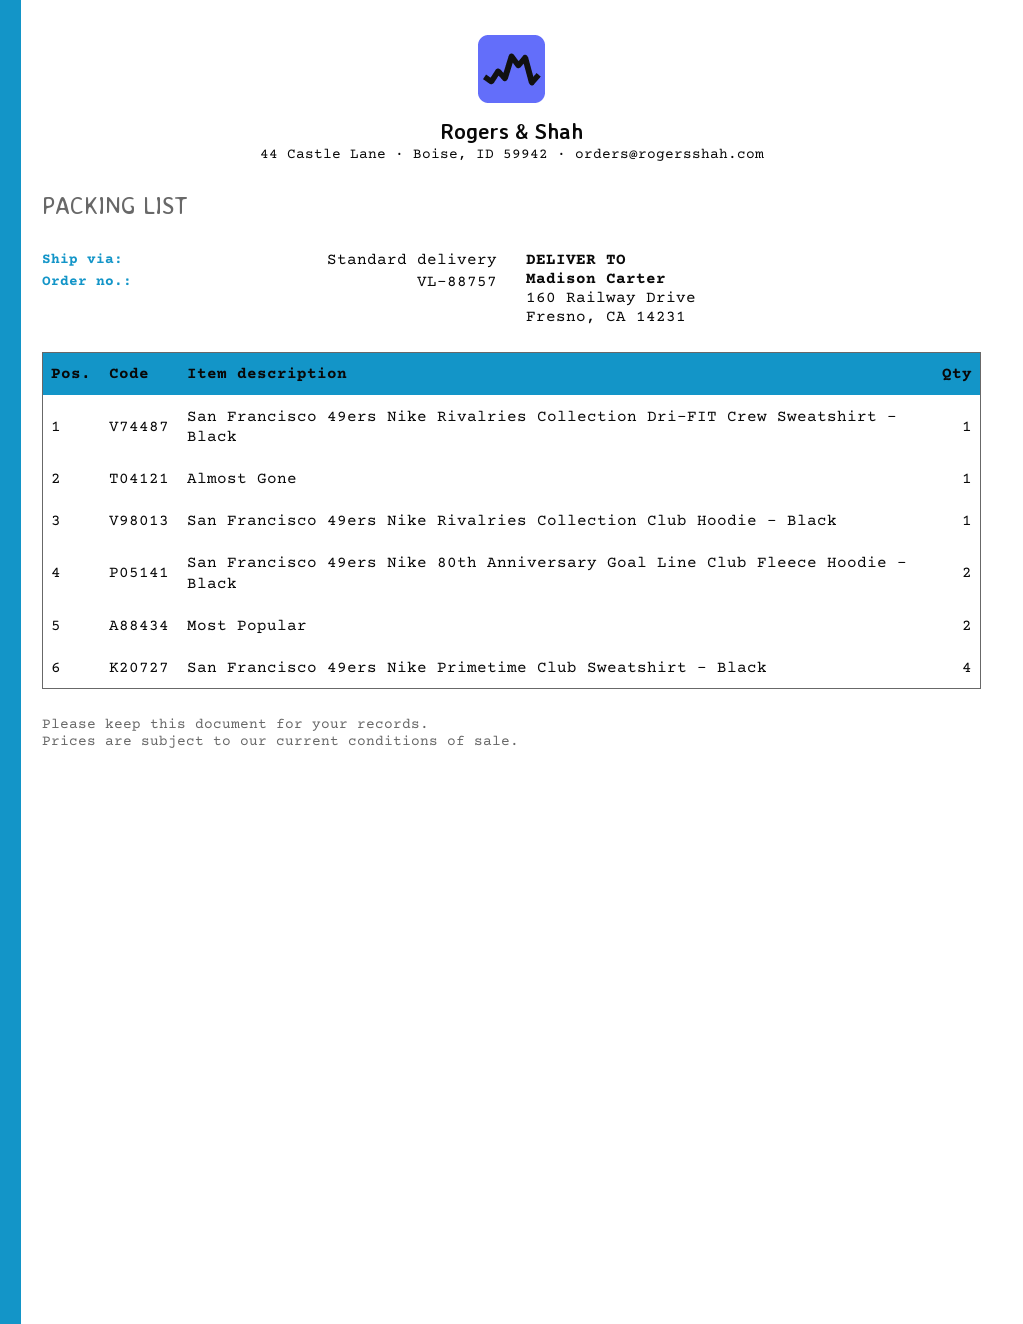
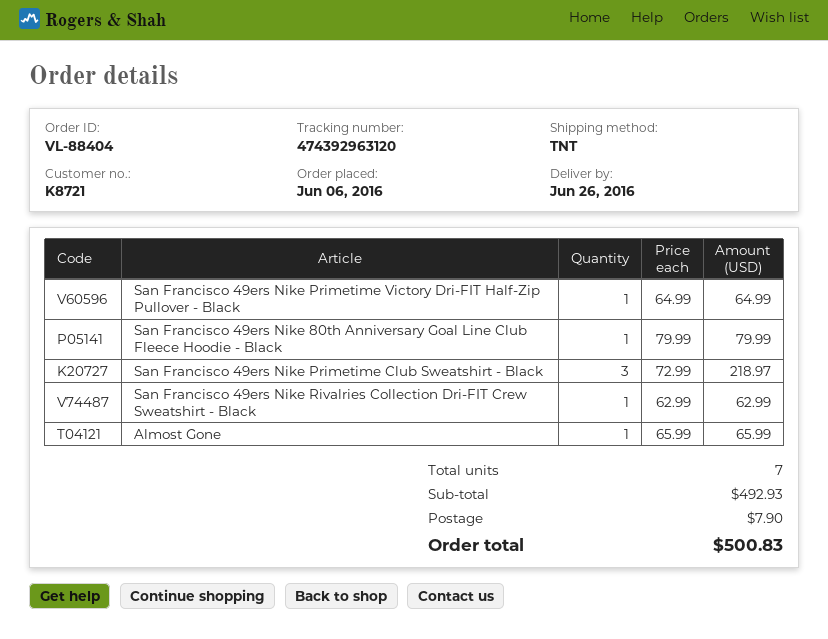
order number: VL-88757 -> VL-88404
shipping method: standard -> TNT
San Francisco 49ers Nike Rivalries Collection Club Hoodie - Black: 1 -> none
San Francisco 49ers Nike 80th Anniversary Goal Line Club Fleece Hoodie - Black: 2 -> 1
Most Popular: 2 -> none
San Francisco 49ers Nike Primetime Club Sweatshirt - Black: 4 -> 3
San Francisco 49ers Nike Primetime Victory Dri-FIT Half-Zip Pullover - Black: none -> 1

